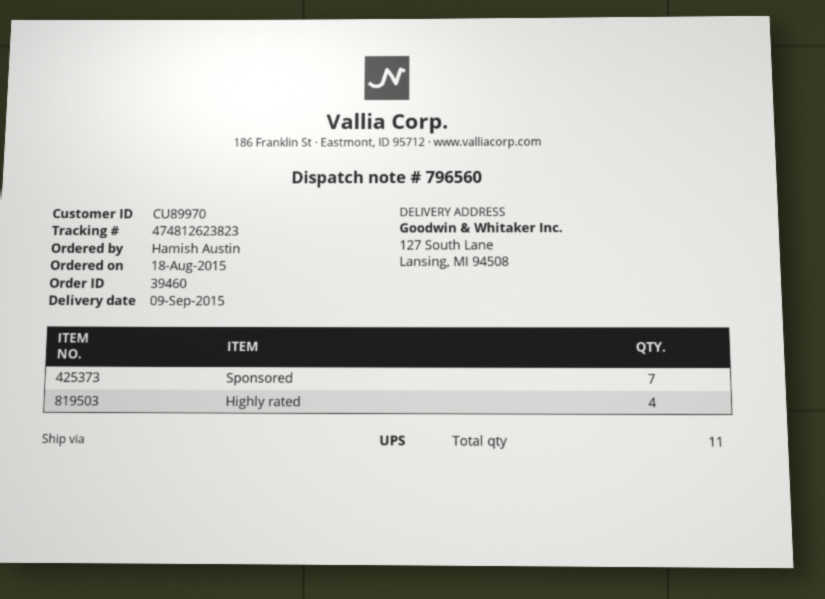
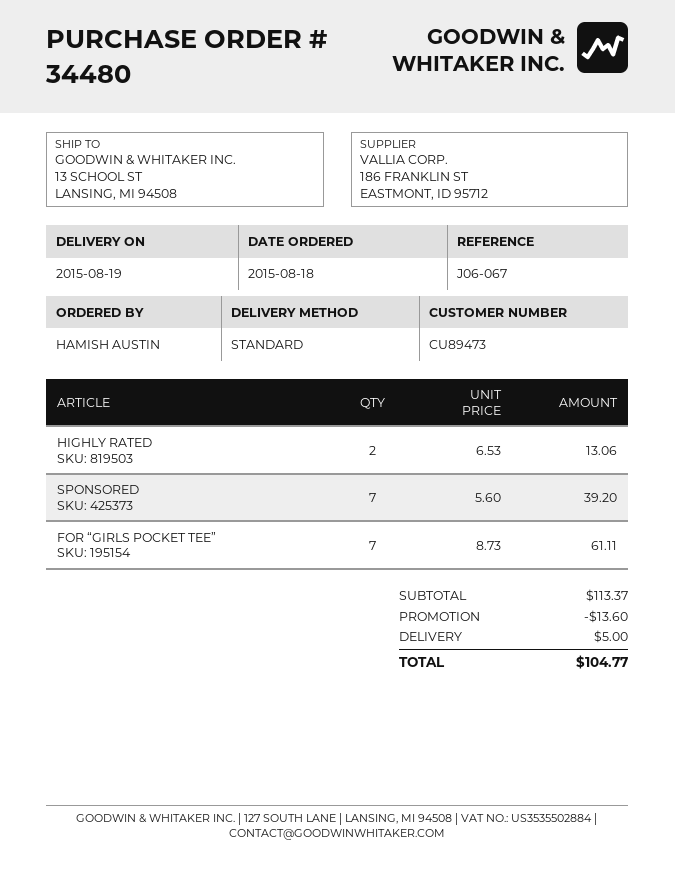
order number: 39460 -> 34480
delivery date: 2015-09-09 -> 2015-08-19
customer number: CU89970 -> CU89473
shipping method: UPS -> standard
ship to: 127 South Lane, Lansing, MI 94508 -> 13 SCHOOL ST, LANSING, MI 94508
Highly rated: 4 -> 2
FOR “GIRLS POCKET TEE”: none -> 7

